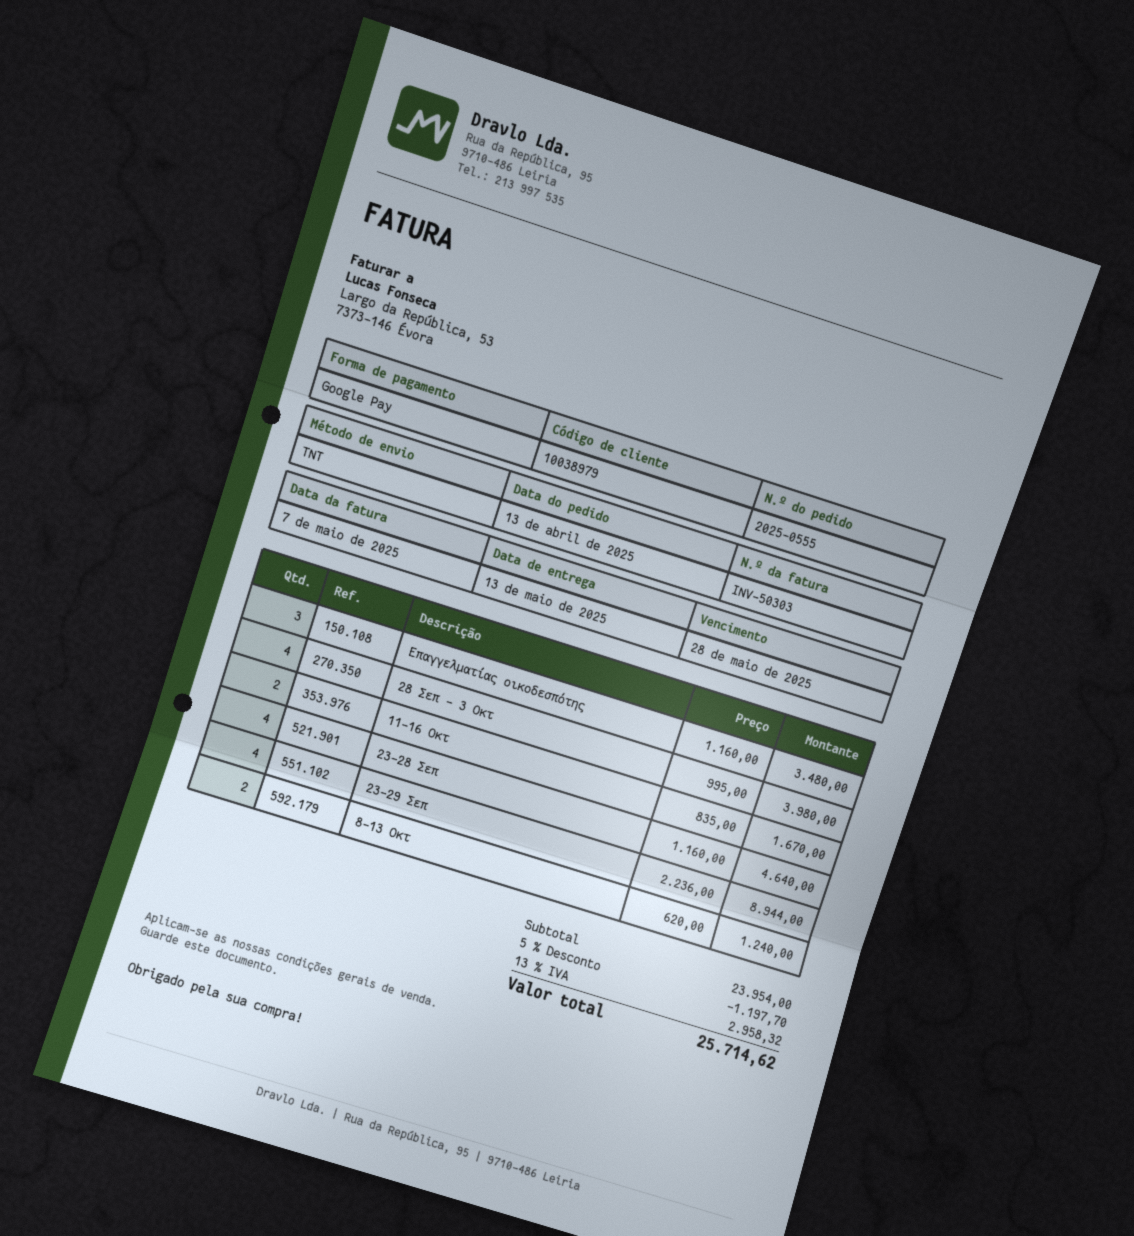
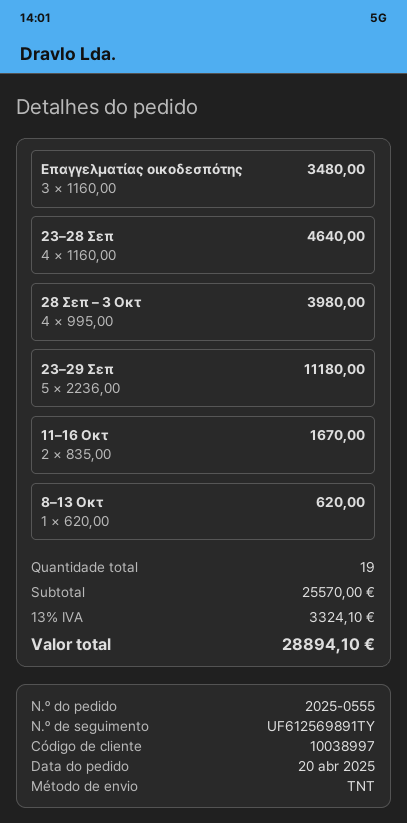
order date: 2025-04-13 -> 2025-04-20
customer number: 10038979 -> 10038997
23–29 Σεπ: 4 x 2236.00 = 8944.00 -> 5 x 2236.00 = 11180.00
8–13 Οκτ: 2 x 620.00 = 1240.00 -> 1 x 620.00 = 620.00
subtotal: 23954.00 -> 25570.00
discount: 5% = 1197.70 -> none
tax: 13% = 2958.32 -> 13% = 3324.10
total: 25714.62 -> 28894.10

